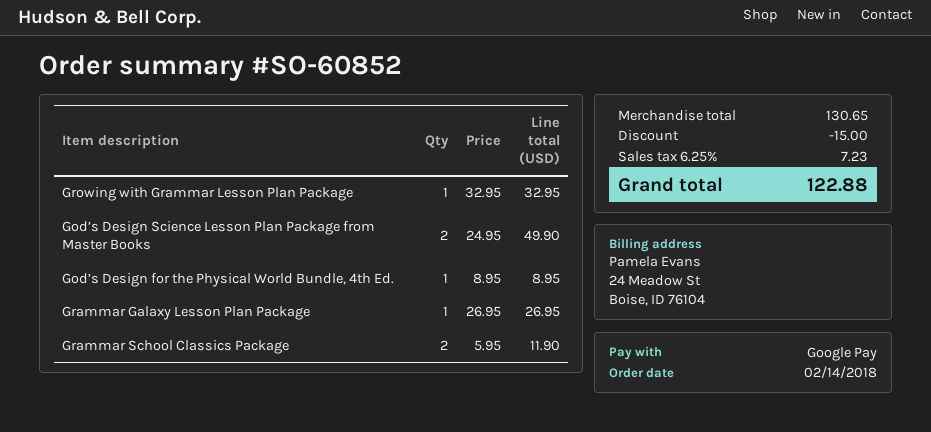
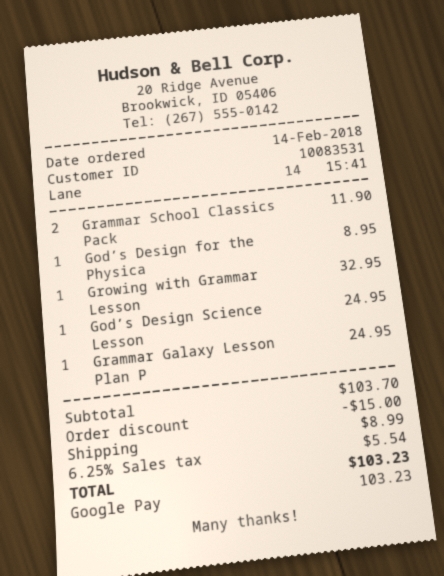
God’s Design Science Lesson Plan Package from Master Books: 2 for 49.90 -> 1 for 24.95
Grammar Galaxy Lesson Plan Package: 1 for 26.95 -> 1 for 24.95
subtotal: 130.65 -> 103.70
shipping: none -> 8.99
tax: 6.25% = 7.23 -> 6.25% = 5.54
total: 122.88 -> 103.23

